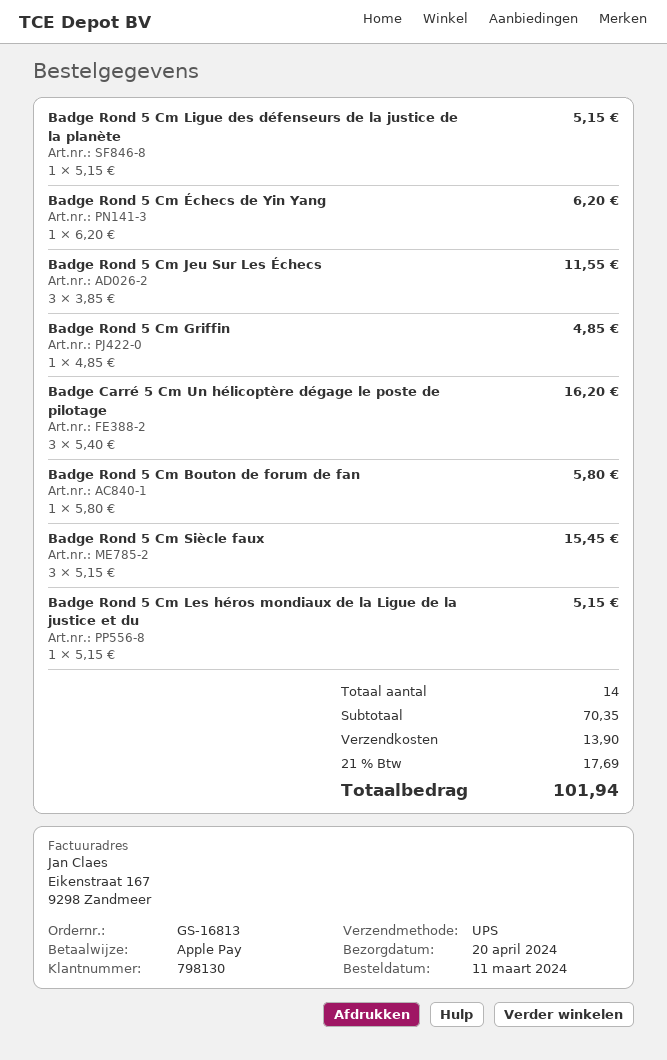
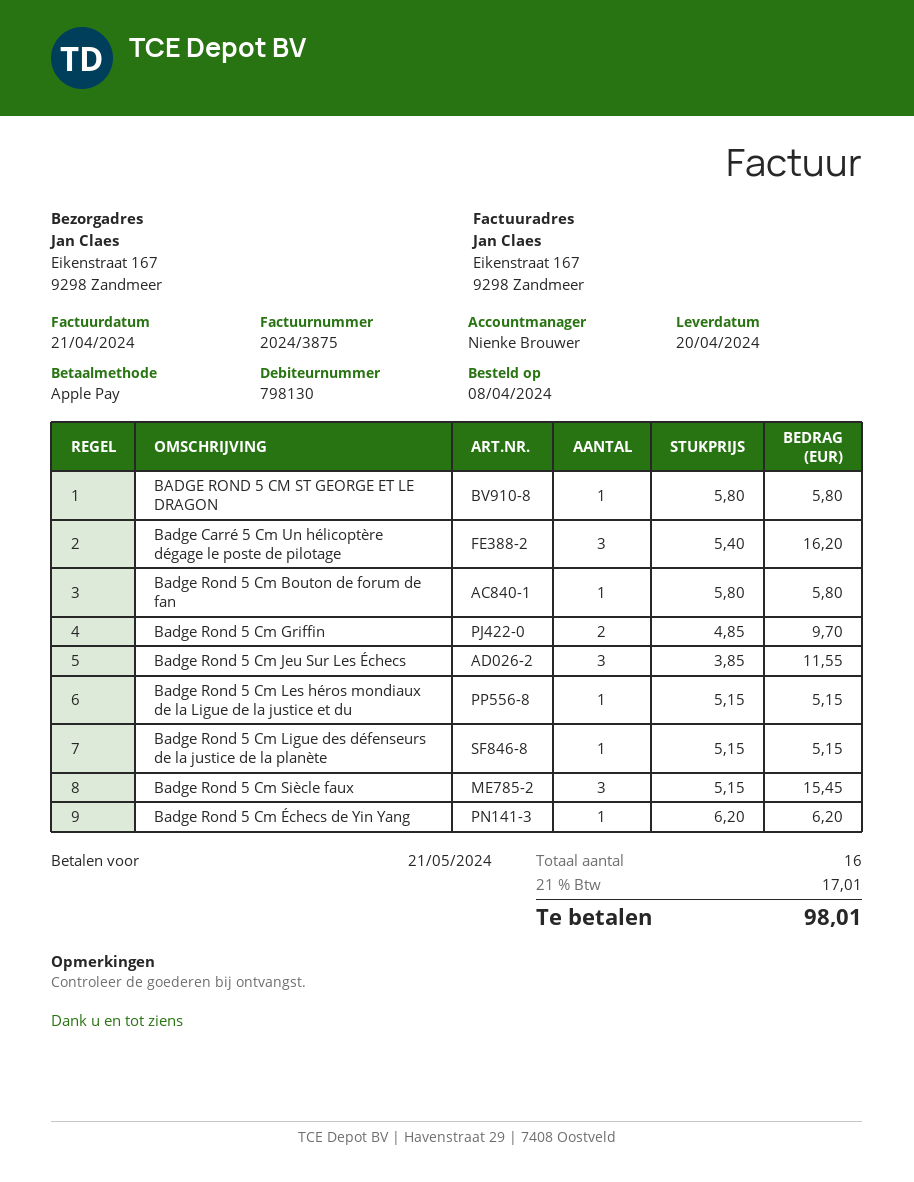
order date: 2024-03-11 -> 2024-04-08
Badge Rond 5 Cm Griffin: 1 x 4.85 = 4.85 -> 2 x 4.85 = 9.70
BADGE ROND 5 CM ST GEORGE ET LE DRAGON: none -> 1 x 5.80 = 5.80
total quantity: 14 -> 16
shipping: 13.90 -> none
tax: 21% = 17.69 -> 21% = 17.01
total: 101.94 -> 98.01

